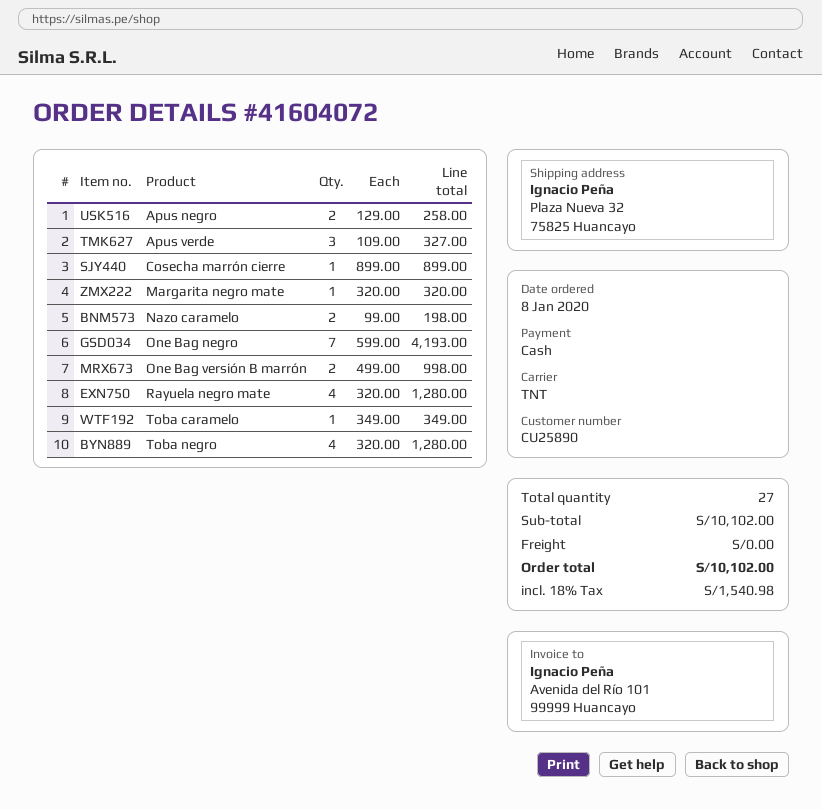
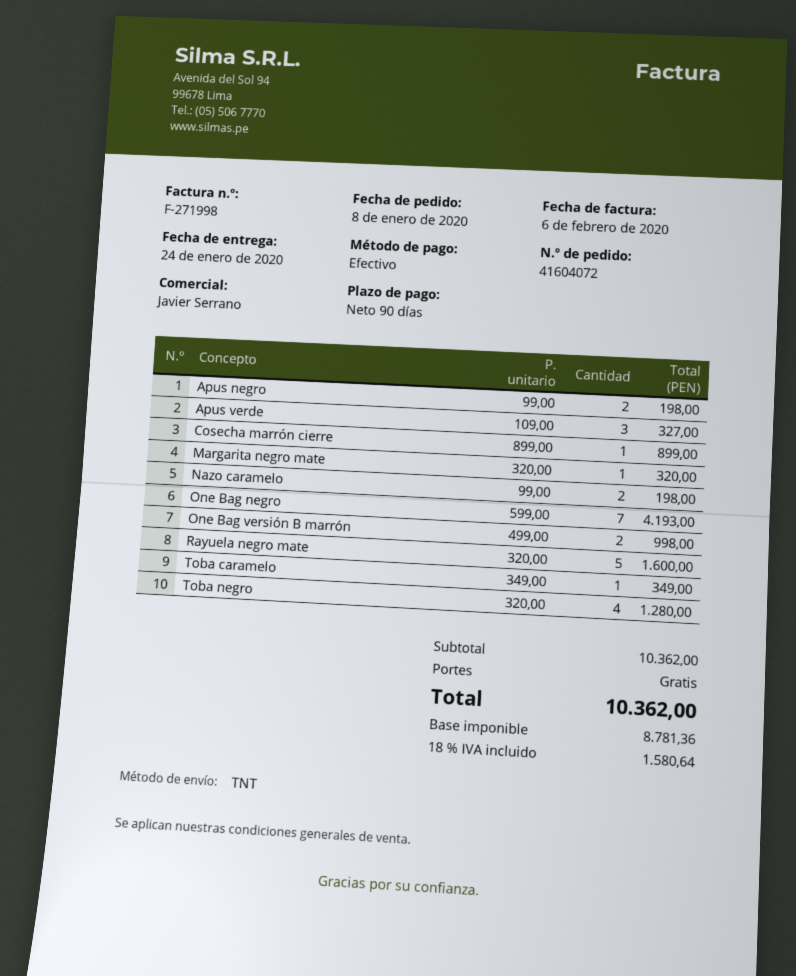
Apus negro: 2 x 129.00 = 258.00 -> 2 x 99.00 = 198.00
Rayuela negro mate: 4 x 320.00 = 1280.00 -> 5 x 320.00 = 1600.00
subtotal: 10102.00 -> 10362.00
tax: 18% = 1540.98 -> 18% = 1580.64
total: 10102.00 -> 10362.00

